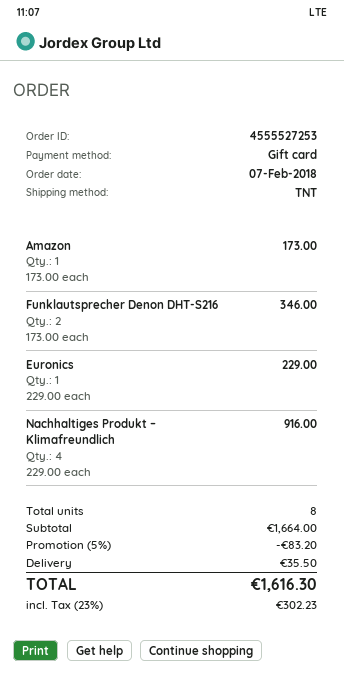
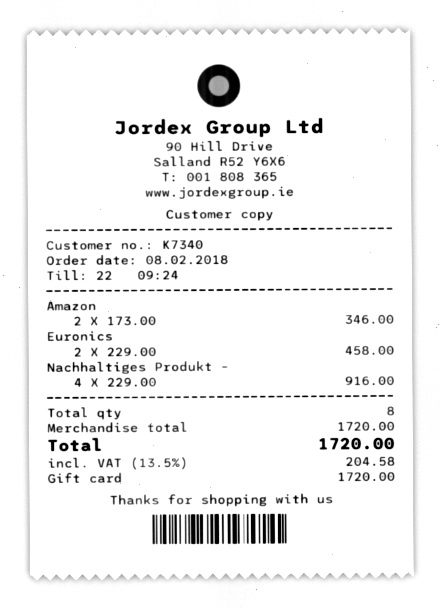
order date: 2018-02-07 -> 2018-02-08
Amazon: 1 x 173.00 = 173.00 -> 2 x 173.00 = 346.00
Funklautsprecher Denon DHT-S216: 2 x 173.00 = 346.00 -> none
Euronics: 1 x 229.00 = 229.00 -> 2 x 229.00 = 458.00
subtotal: 1664.00 -> 1720.00
discount: 5% = 83.20 -> none
shipping: 35.50 -> none
tax: 23% = 302.23 -> 13.5% = 204.58
total: 1616.30 -> 1720.00

